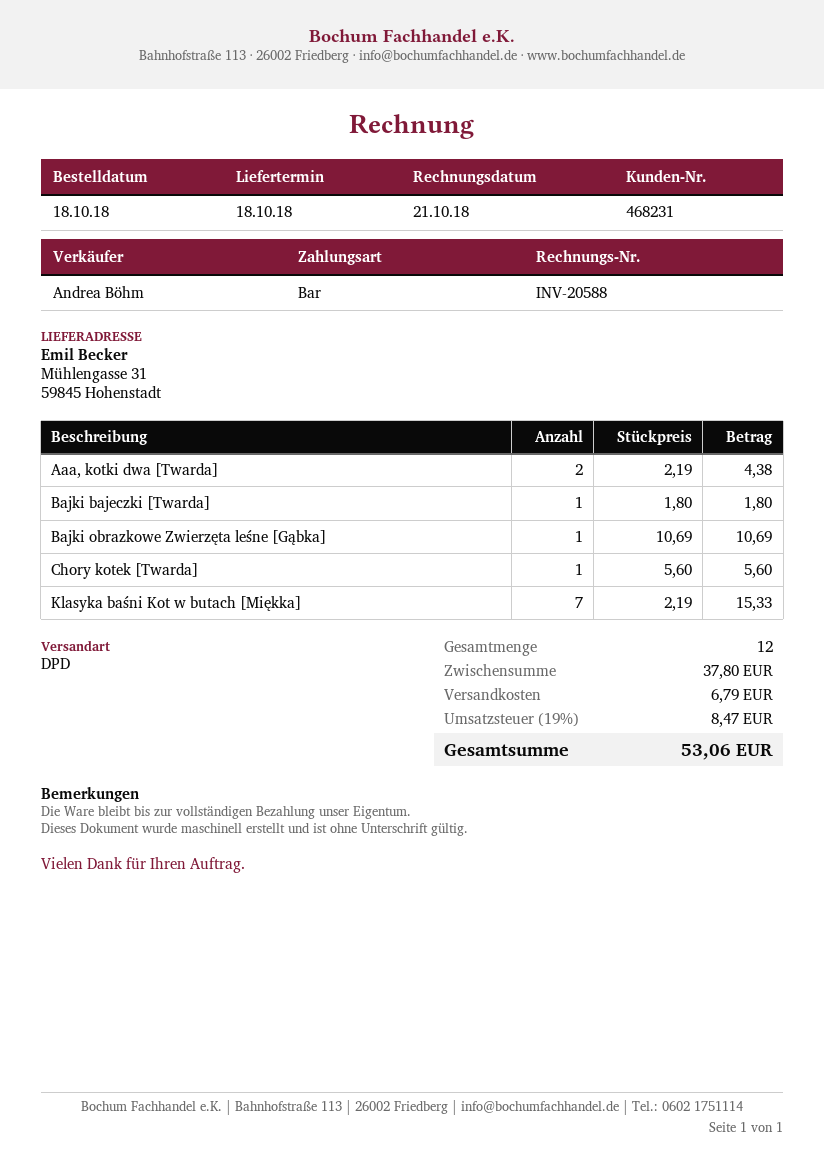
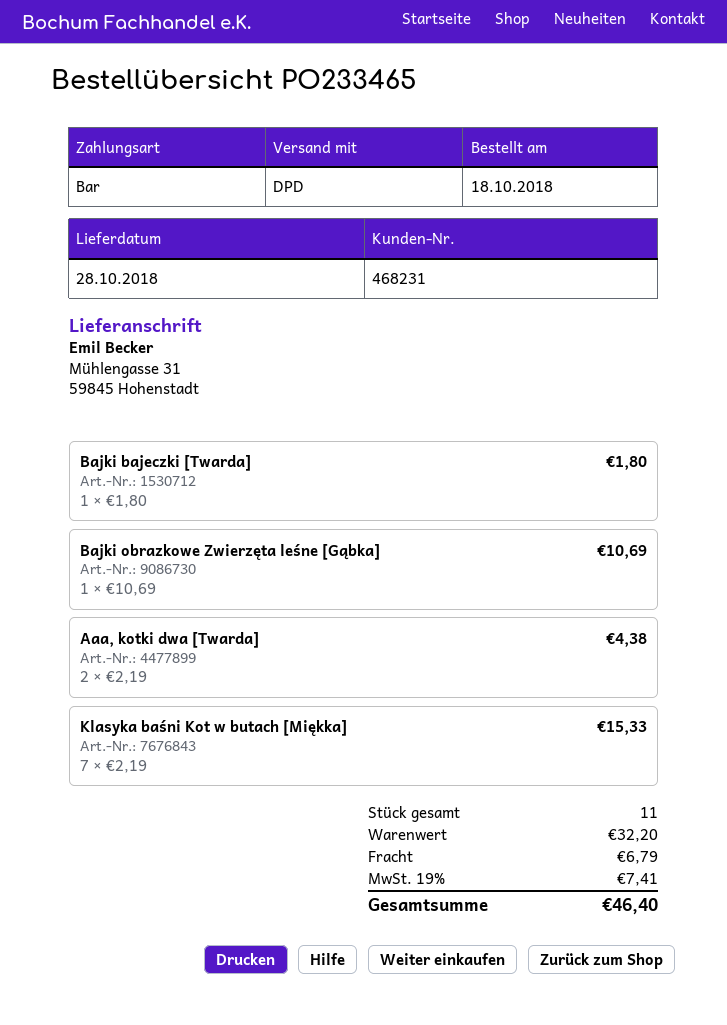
delivery date: 2018-10-18 -> 2018-10-28
Chory kotek [Twarda]: 1 x 5.60 = 5.60 -> none
total quantity: 12 -> 11
subtotal: 37.80 -> 32.20
tax: 19% = 8.47 -> 19% = 7.41
total: 53.06 -> 46.40

